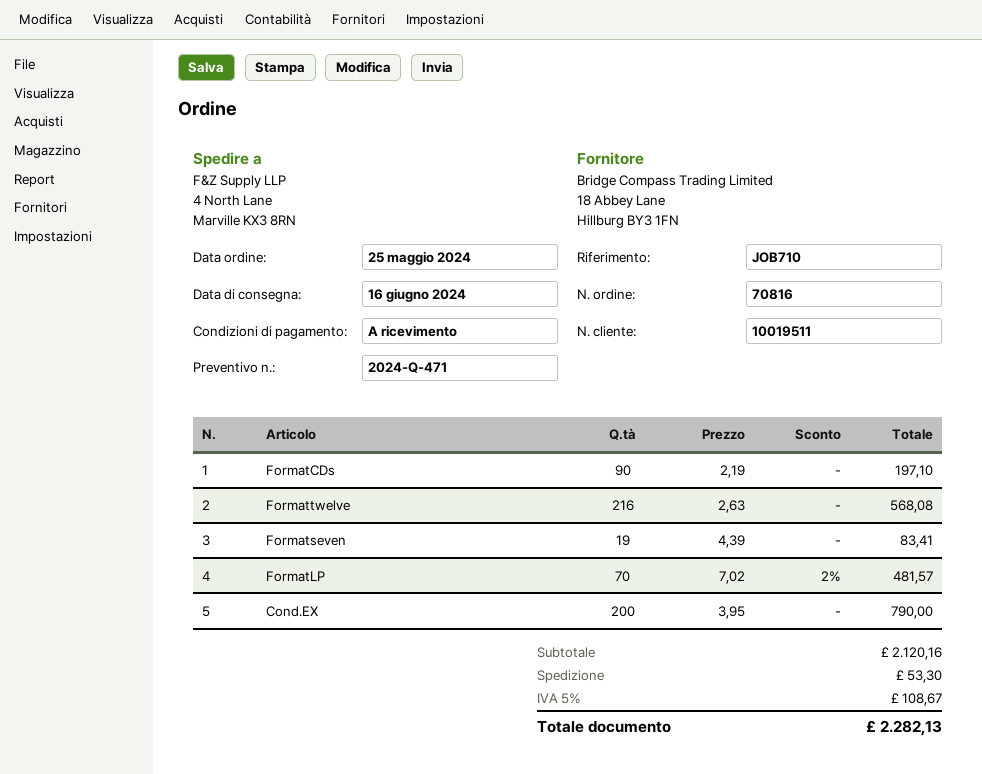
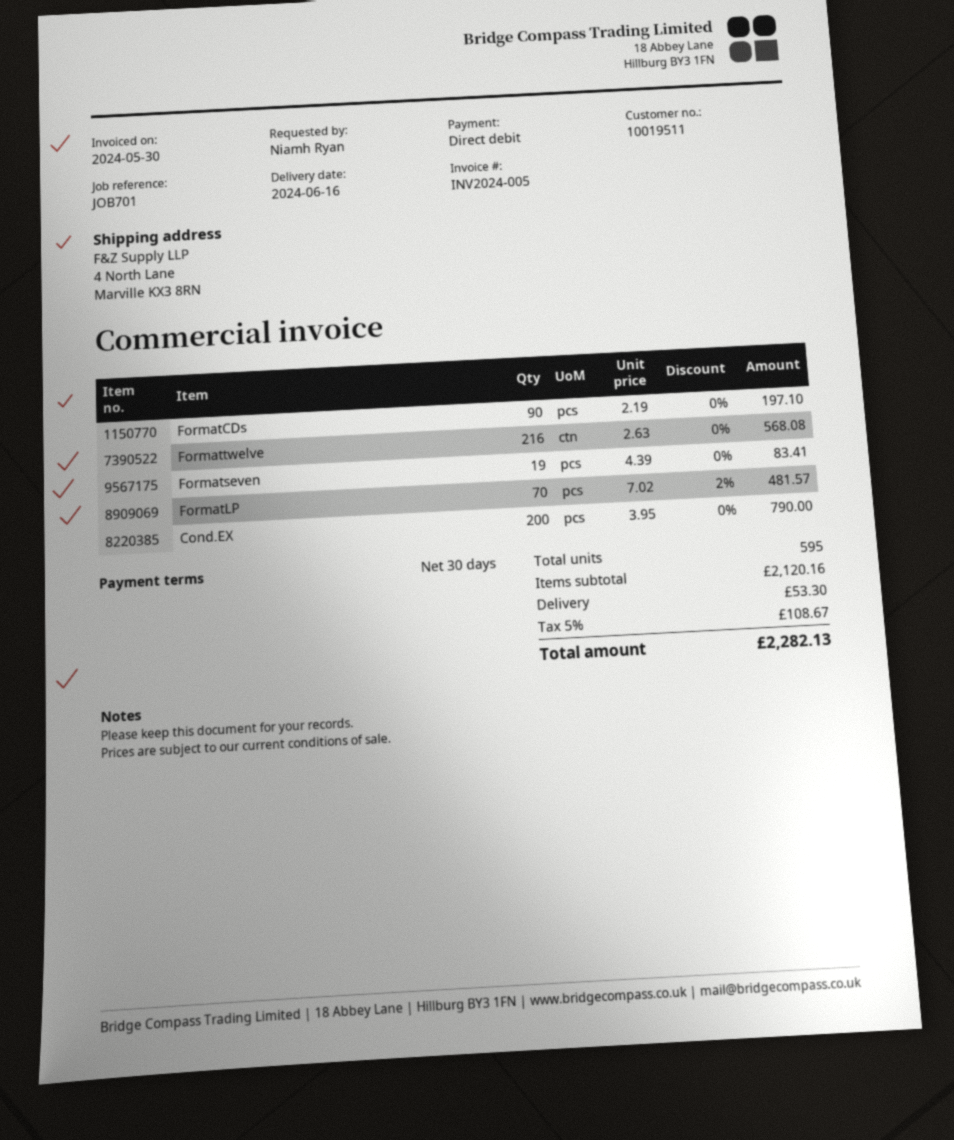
payment terms: on receipt -> 30 days
reference: JOB710 -> JOB701

